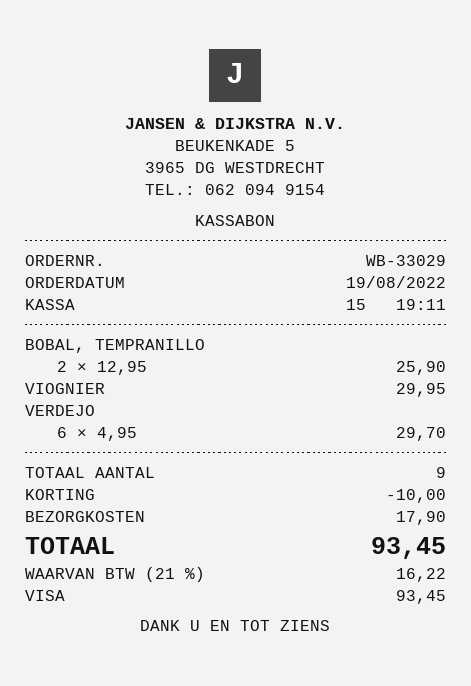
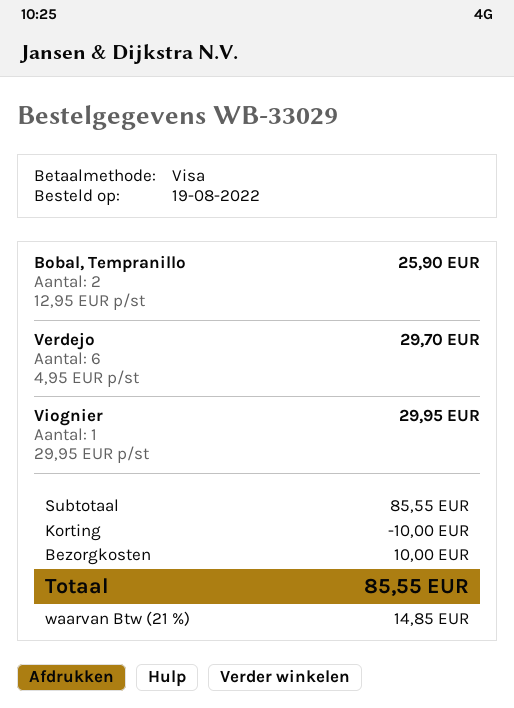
shipping: 17.90 -> 10.00
tax: 21% = 16.22 -> 21% = 14.85
total: 93.45 -> 85.55

